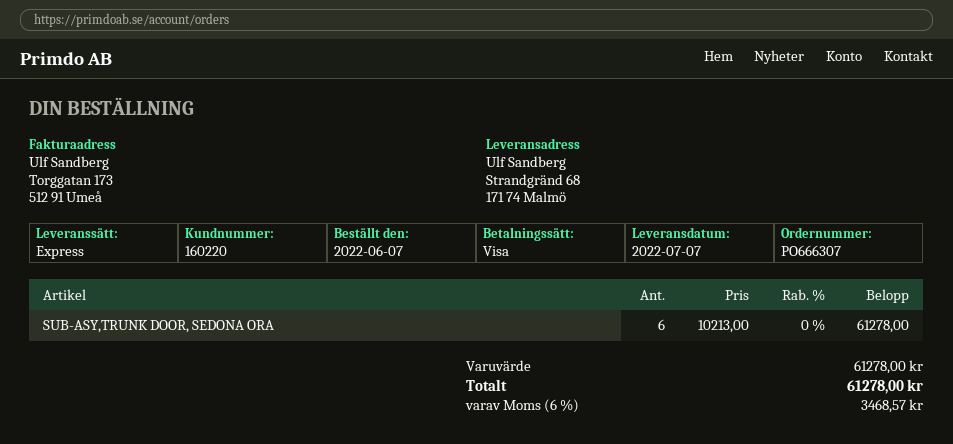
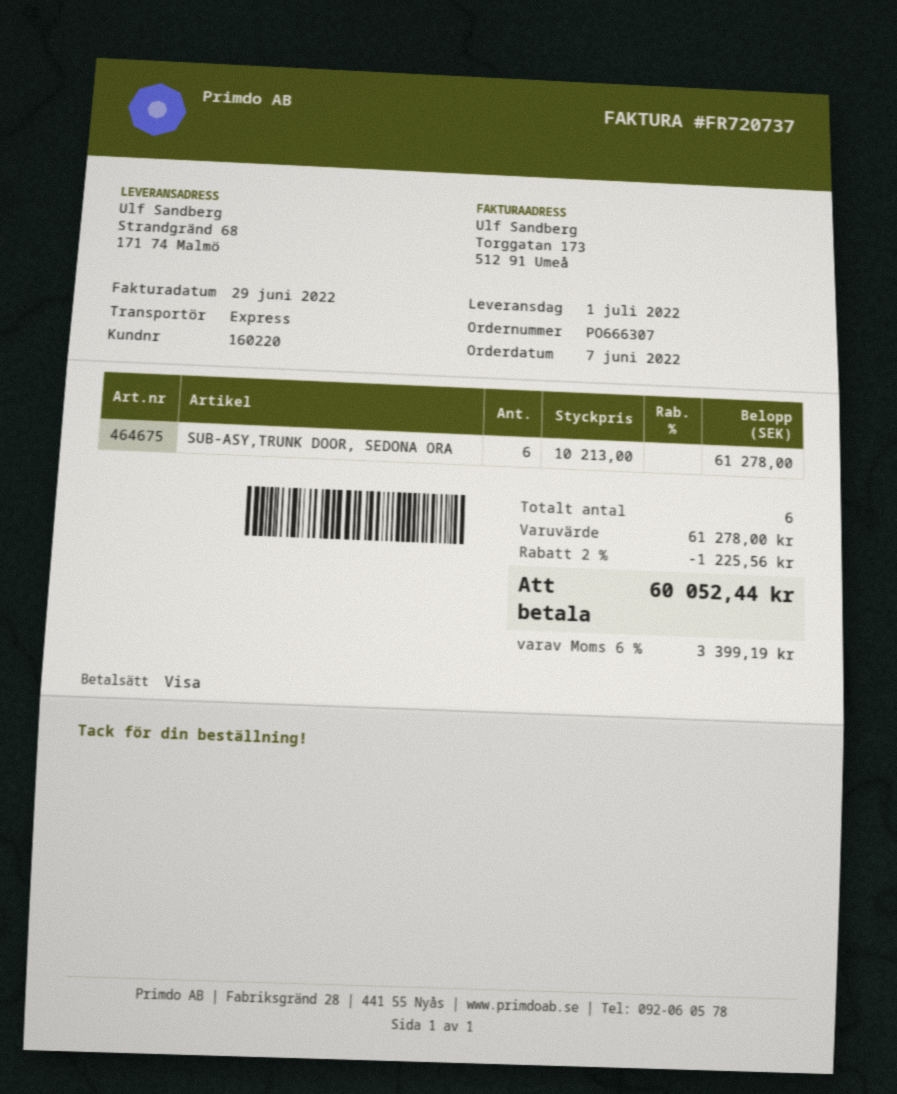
delivery date: 2022-07-07 -> 2022-07-01
discount: none -> 2% = 1225.56
tax: 6% = 3468.57 -> 6% = 3399.19
total: 61278.00 -> 60052.44

